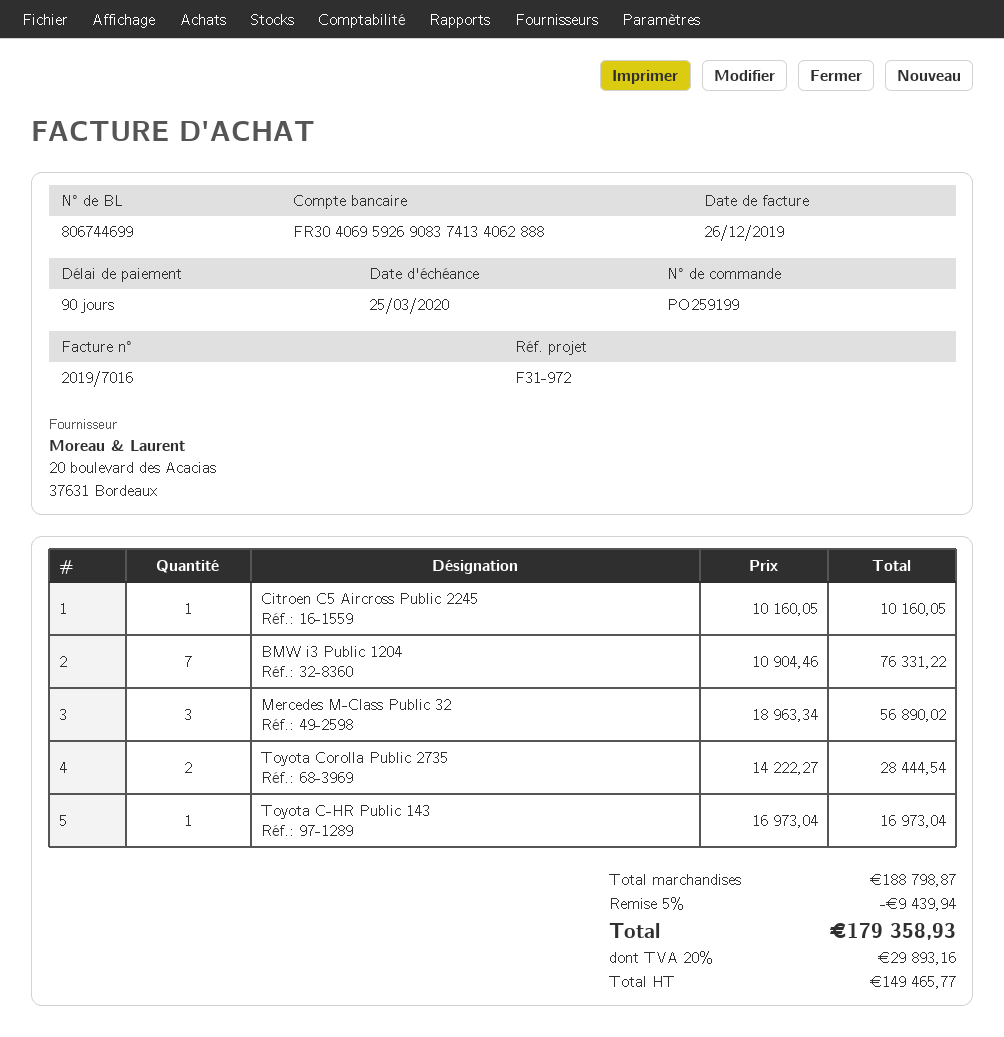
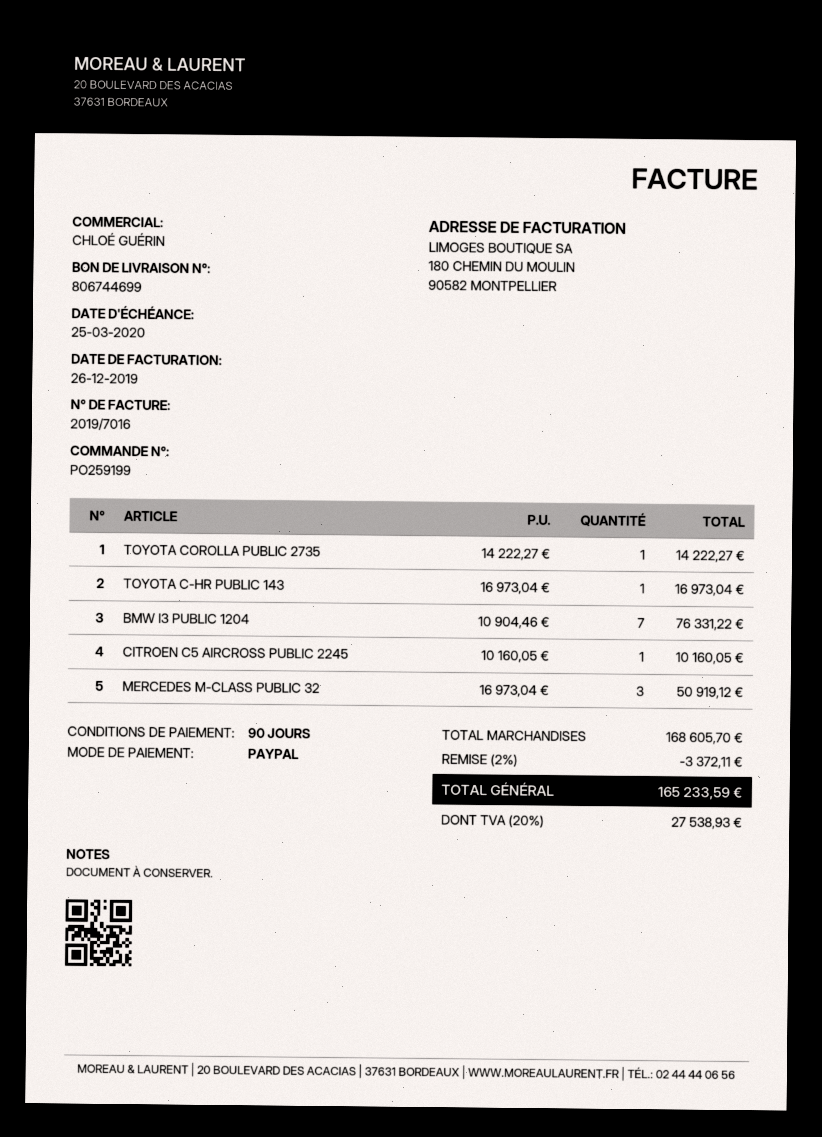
Mercedes M-Class Public 32: 3 x 18963.34 = 56890.02 -> 3 x 16973.04 = 50919.12
Toyota Corolla Public 2735: 2 x 14222.27 = 28444.54 -> 1 x 14222.27 = 14222.27
subtotal: 188798.87 -> 168605.70
discount: 5% = 9439.94 -> 2% = 3372.11
tax: 20% = 29893.16 -> 20% = 27538.93
total: 179358.93 -> 165233.59

